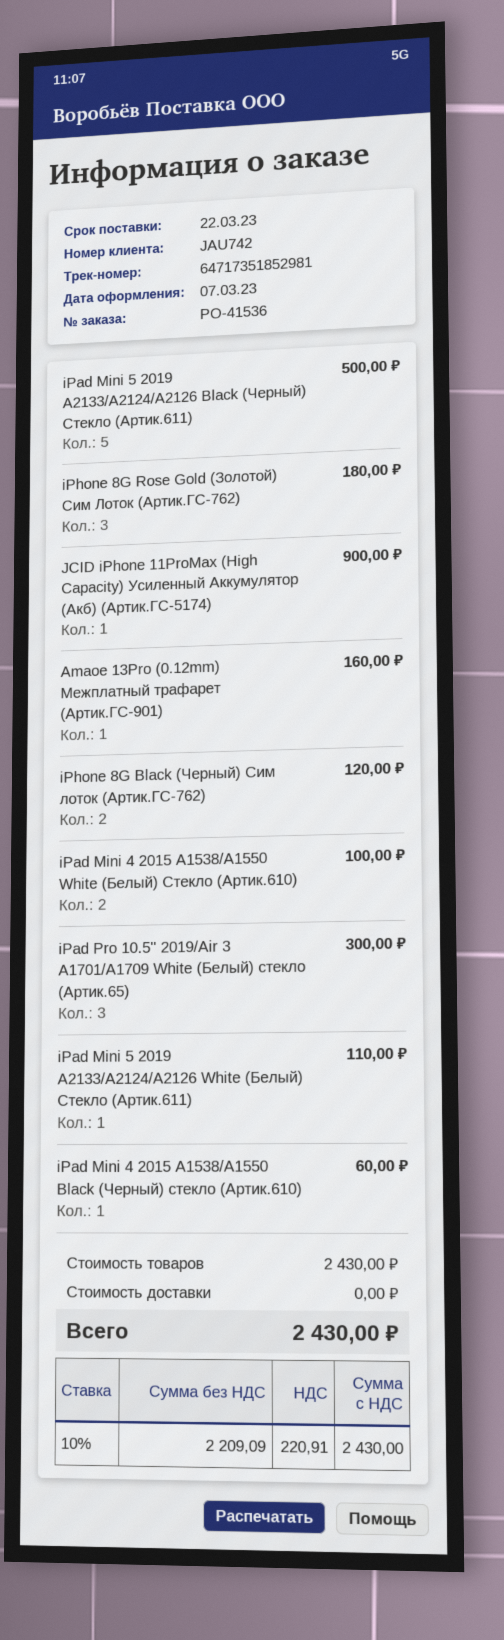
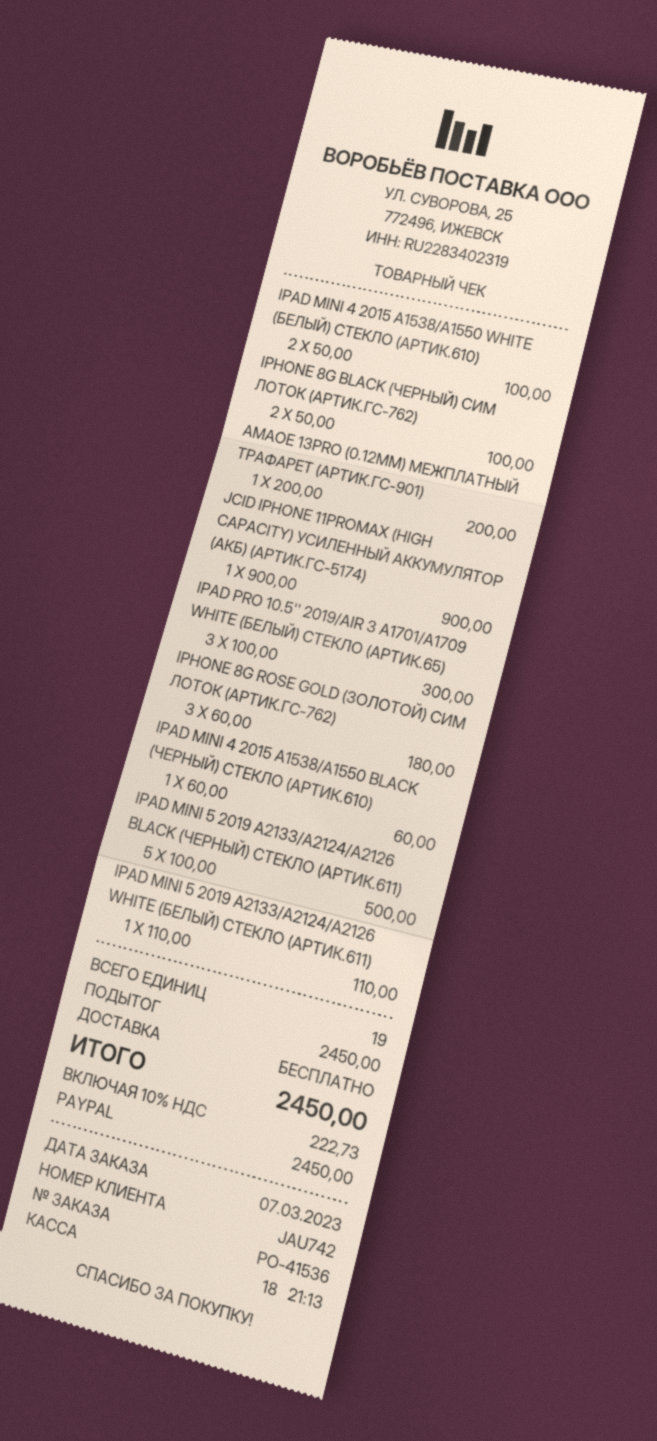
Amaoe 13Pro (0.12mm) Межплатный трафарет (Артик.ГС-901): 1 for 160.00 -> 1 for 200.00
iPhone 8G Black (Черный) Сим лоток (Артик.ГС-762): 2 for 120.00 -> 2 for 100.00
subtotal: 2430.00 -> 2450.00
tax: 10% = 220.91 -> 10% = 222.73
total: 2430.00 -> 2450.00

